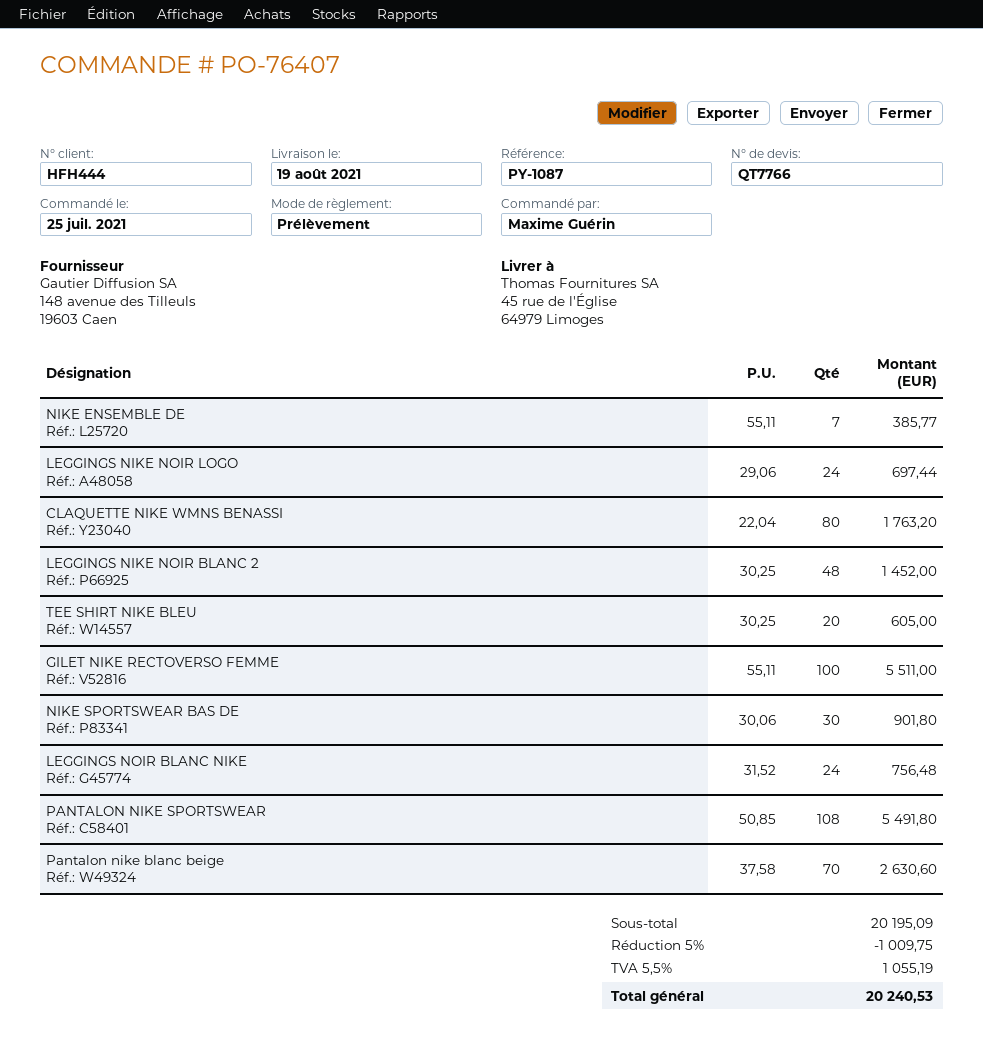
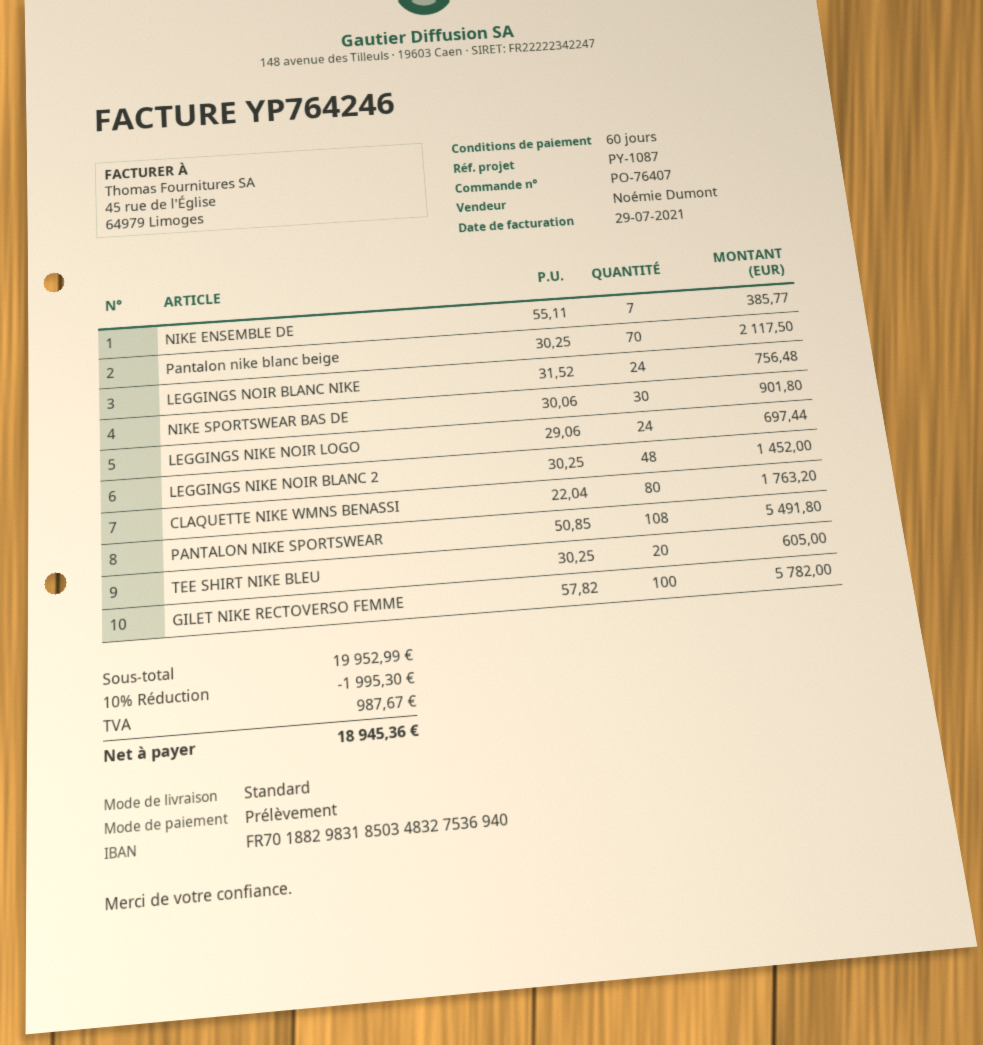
GILET NIKE RECTOVERSO FEMME: 100 x 55.11 = 5511.00 -> 100 x 57.82 = 5782.00
Pantalon nike blanc beige: 70 x 37.58 = 2630.60 -> 70 x 30.25 = 2117.50
subtotal: 20195.09 -> 19952.99
discount: 5% = 1009.75 -> 10% = 1995.30
tax: 1055.19 -> 987.67
total: 20240.53 -> 18945.36

